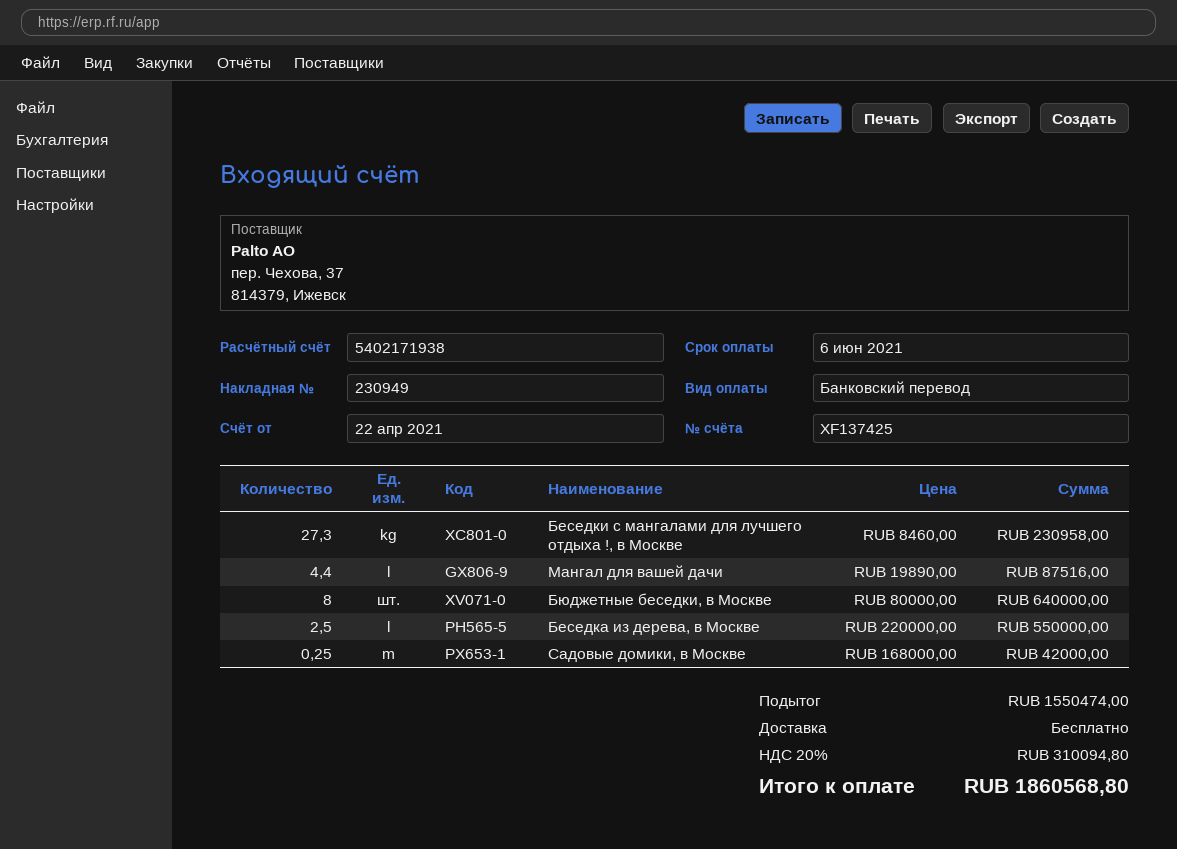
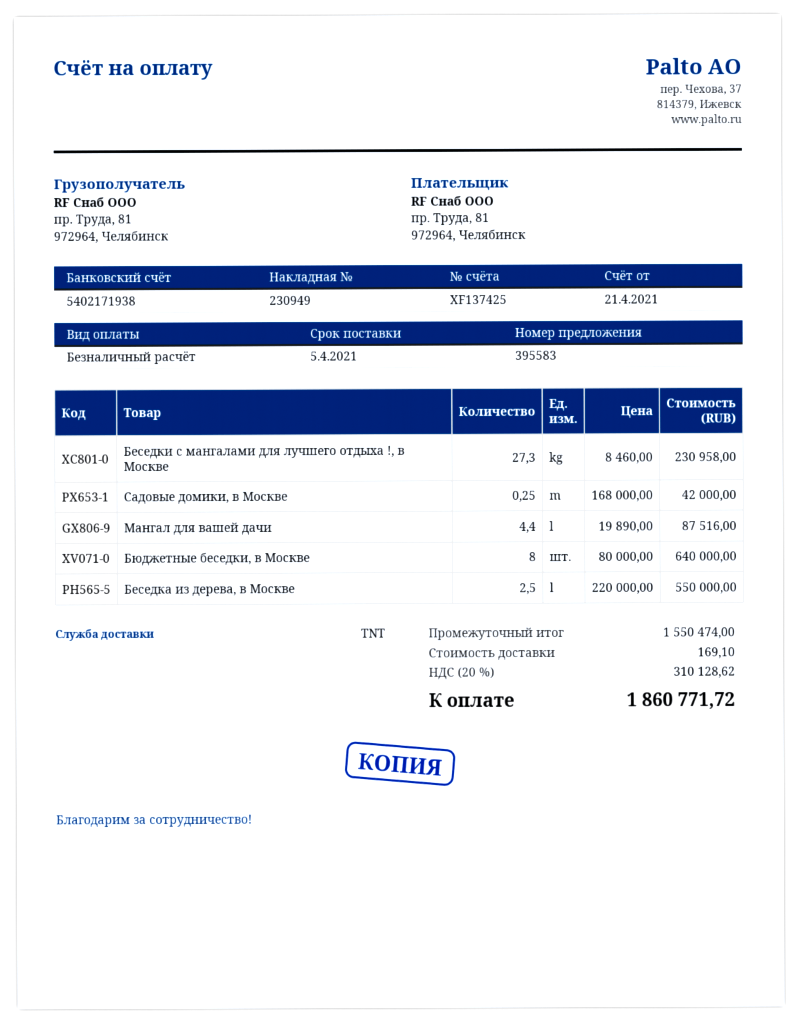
invoice date: 2021-04-22 -> 2021-04-21
shipping: 0.00 -> 169.10
tax: 20% = 310094.80 -> 20% = 310128.62
total: 1860568.80 -> 1860771.72

